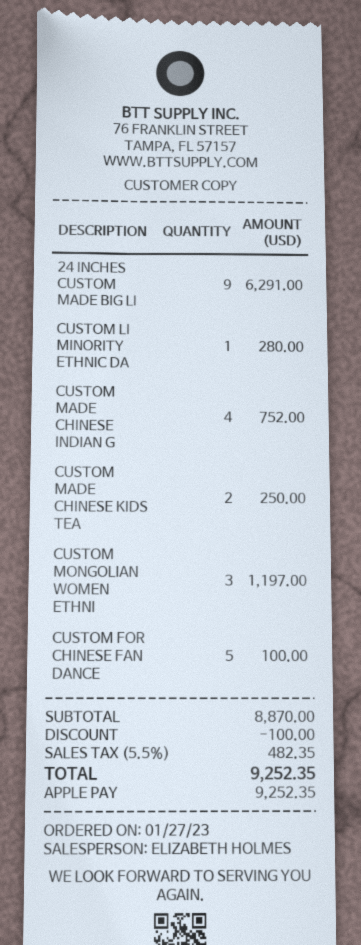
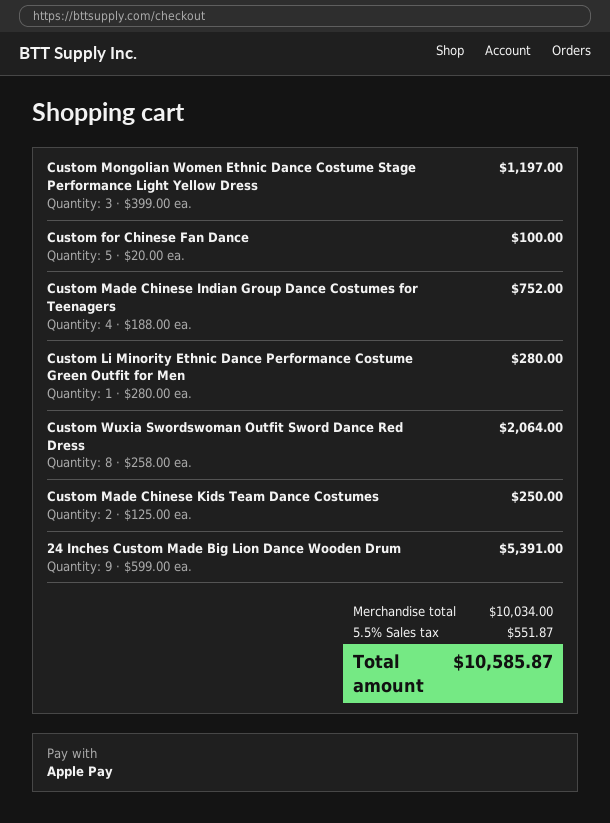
24 INCHES CUSTOM MADE BIG LI: 9 for 6291.00 -> 9 for 5391.00
Custom Wuxia Swordswoman Outfit Sword Dance Red Dress: none -> 8 for 2064.00
subtotal: 8870.00 -> 10034.00
discount: 100.00 -> none
tax: 5.5% = 482.35 -> 5.5% = 551.87
total: 9252.35 -> 10585.87

